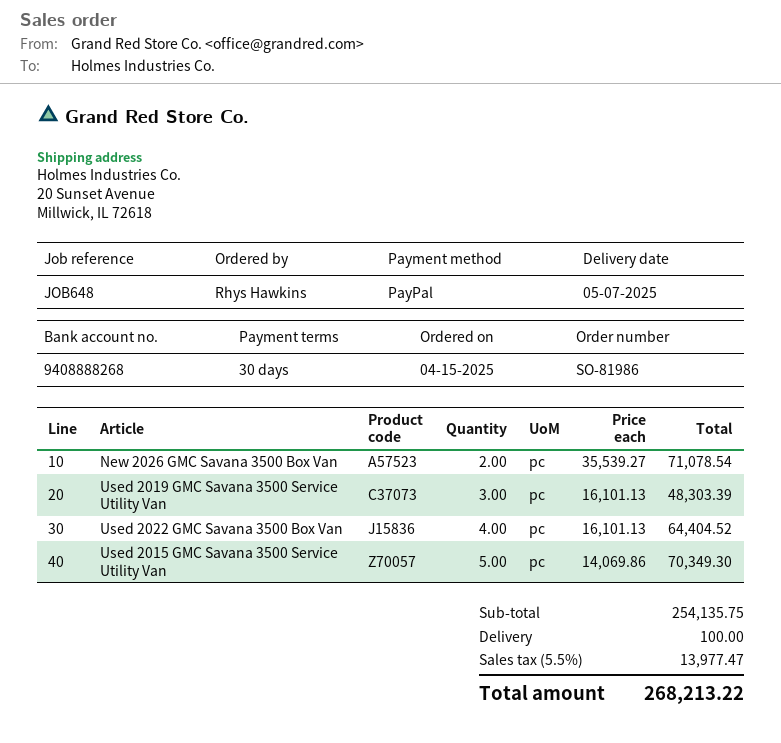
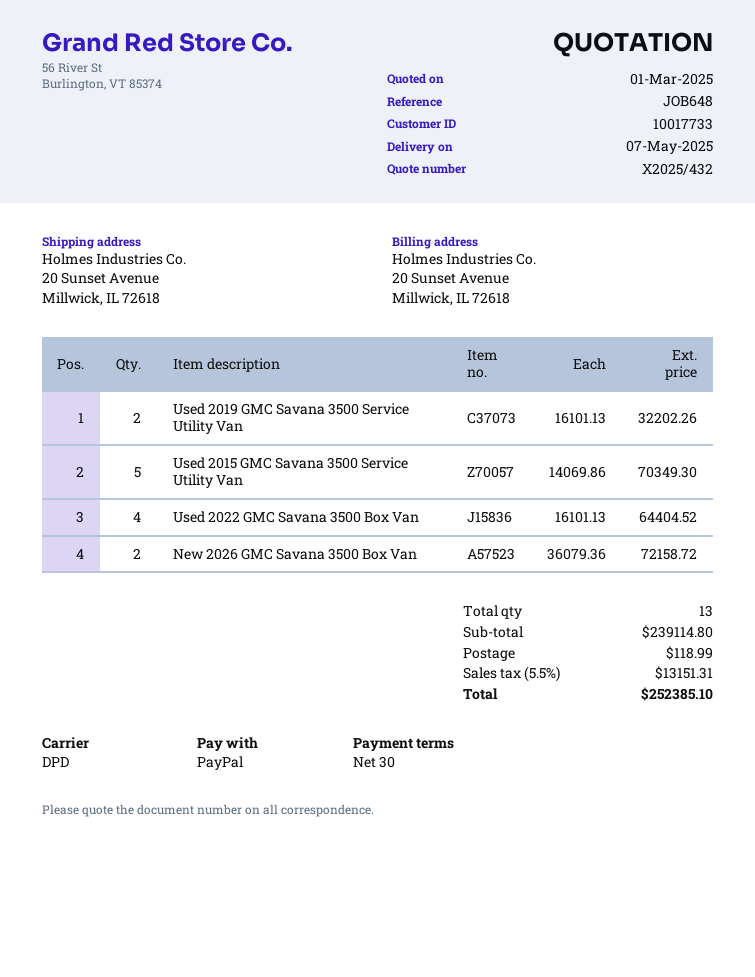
New 2026 GMC Savana 3500 Box Van: 2 x 35539.27 = 71078.54 -> 2 x 36079.36 = 72158.72
Used 2019 GMC Savana 3500 Service Utility Van: 3 x 16101.13 = 48303.39 -> 2 x 16101.13 = 32202.26
subtotal: 254135.75 -> 239114.80
shipping: 100.00 -> 118.99
tax: 5.5% = 13977.47 -> 5.5% = 13151.31
total: 268213.22 -> 252385.10

